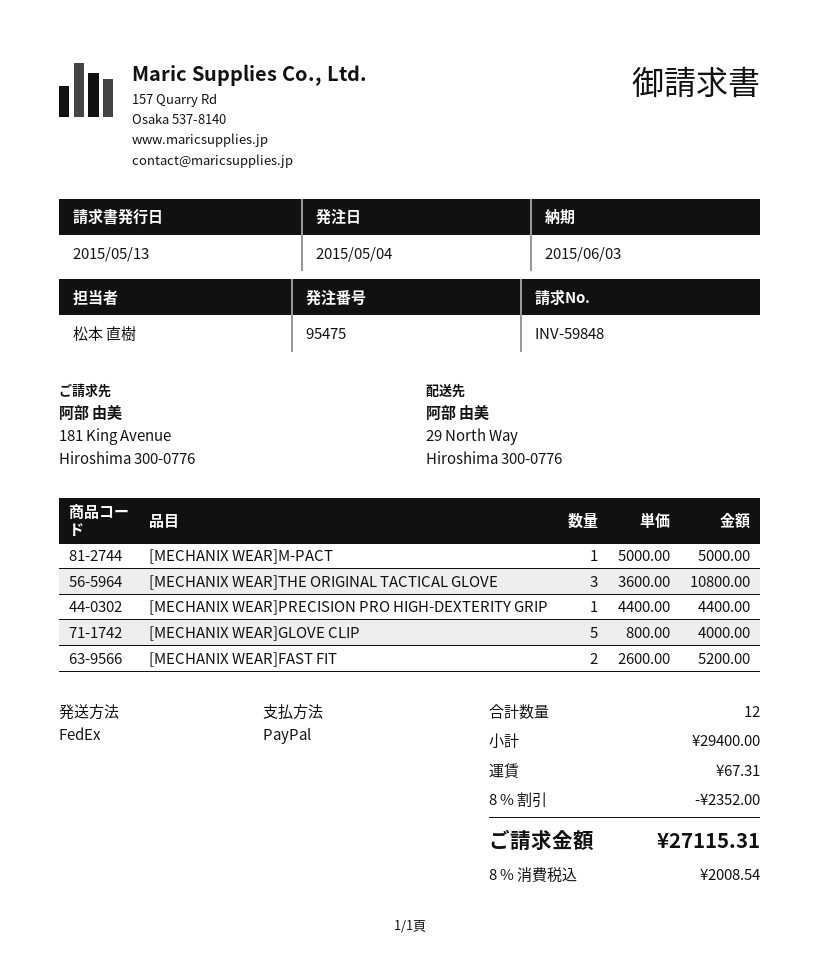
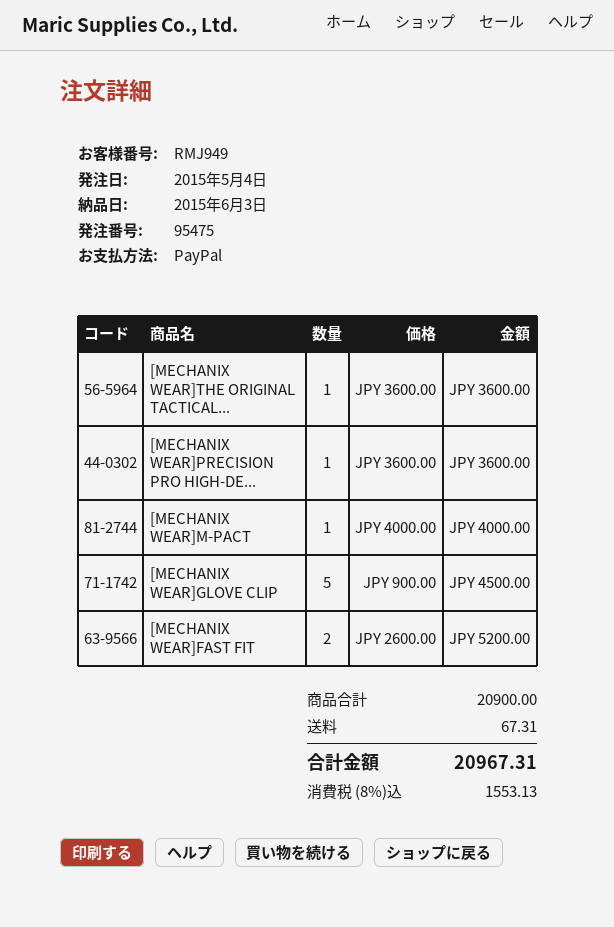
[MECHANIX WEAR]M-PACT: 1 x 5000.00 = 5000.00 -> 1 x 4000.00 = 4000.00
[MECHANIX WEAR]THE ORIGINAL TACTICAL GLOVE: 3 x 3600.00 = 10800.00 -> 1 x 3600.00 = 3600.00
[MECHANIX WEAR]PRECISION PRO HIGH-DEXTERITY GRIP: 1 x 4400.00 = 4400.00 -> 1 x 3600.00 = 3600.00
[MECHANIX WEAR]GLOVE CLIP: 5 x 800.00 = 4000.00 -> 5 x 900.00 = 4500.00
subtotal: 29400.00 -> 20900.00
discount: 8% = 2352.00 -> none
tax: 8% = 2008.54 -> 8% = 1553.13
total: 27115.31 -> 20967.31

